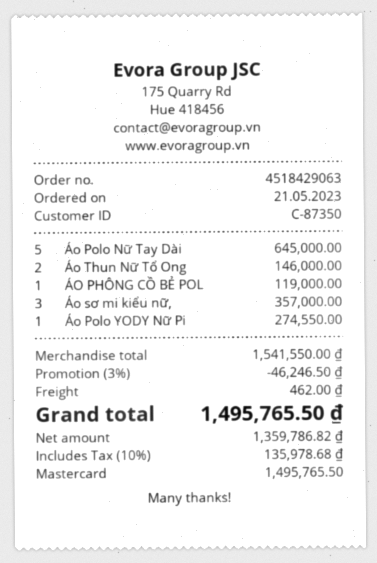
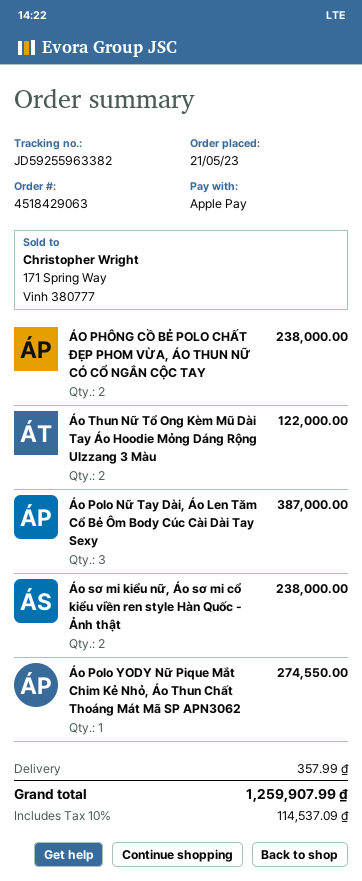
payment method: Mastercard -> Apple Pay
Áo Polo Nữ Tay Dài: 5 for 645000.00 -> 3 for 387000.00
Áo Thun Nữ Tổ Ong: 2 for 146000.00 -> 2 for 122000.00
ÁO PHÔNG CỒ BẺ POL: 1 for 119000.00 -> 2 for 238000.00
Áo sơ mi kiểu nữ,: 3 for 357000.00 -> 2 for 238000.00
discount: 3% = 46246.50 -> none
shipping: 462.00 -> 357.99
tax: 10% = 135978.68 -> 10% = 114537.09
total: 1495765.50 -> 1259907.99

